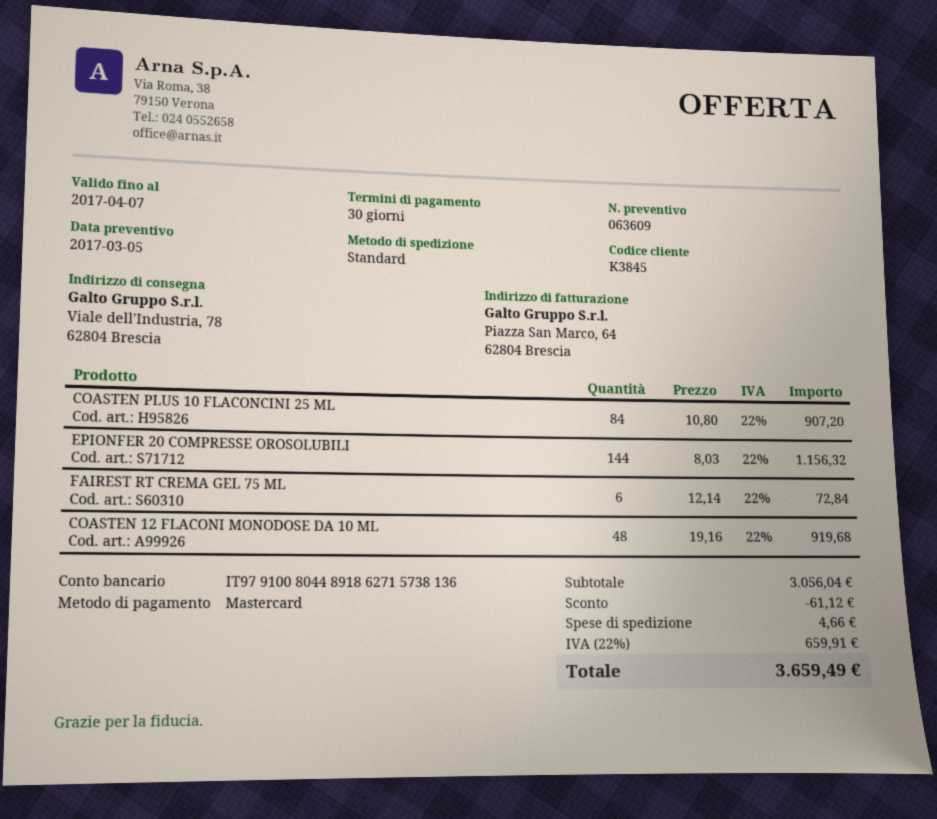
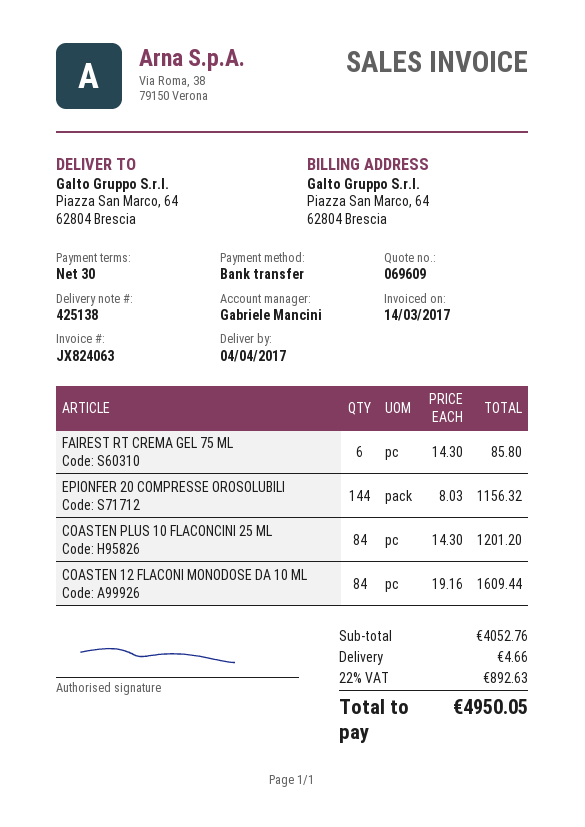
quote number: 063609 -> 069609
payment method: Mastercard -> bank transfer
ship to: Viale dell'Industria, 78, 62804 Brescia -> Piazza San Marco, 64, 62804 Brescia
COASTEN PLUS 10 FLACONCINI 25 ML: 84 x 10.80 = 907.20 -> 84 x 14.30 = 1201.20
FAIREST RT CREMA GEL 75 ML: 6 x 12.14 = 72.84 -> 6 x 14.30 = 85.80
COASTEN 12 FLACONI MONODOSE DA 10 ML: 48 x 19.16 = 919.68 -> 84 x 19.16 = 1609.44
subtotal: 3056.04 -> 4052.76
discount: 61.12 -> none
tax: 22% = 659.91 -> 22% = 892.63
total: 3659.49 -> 4950.05

